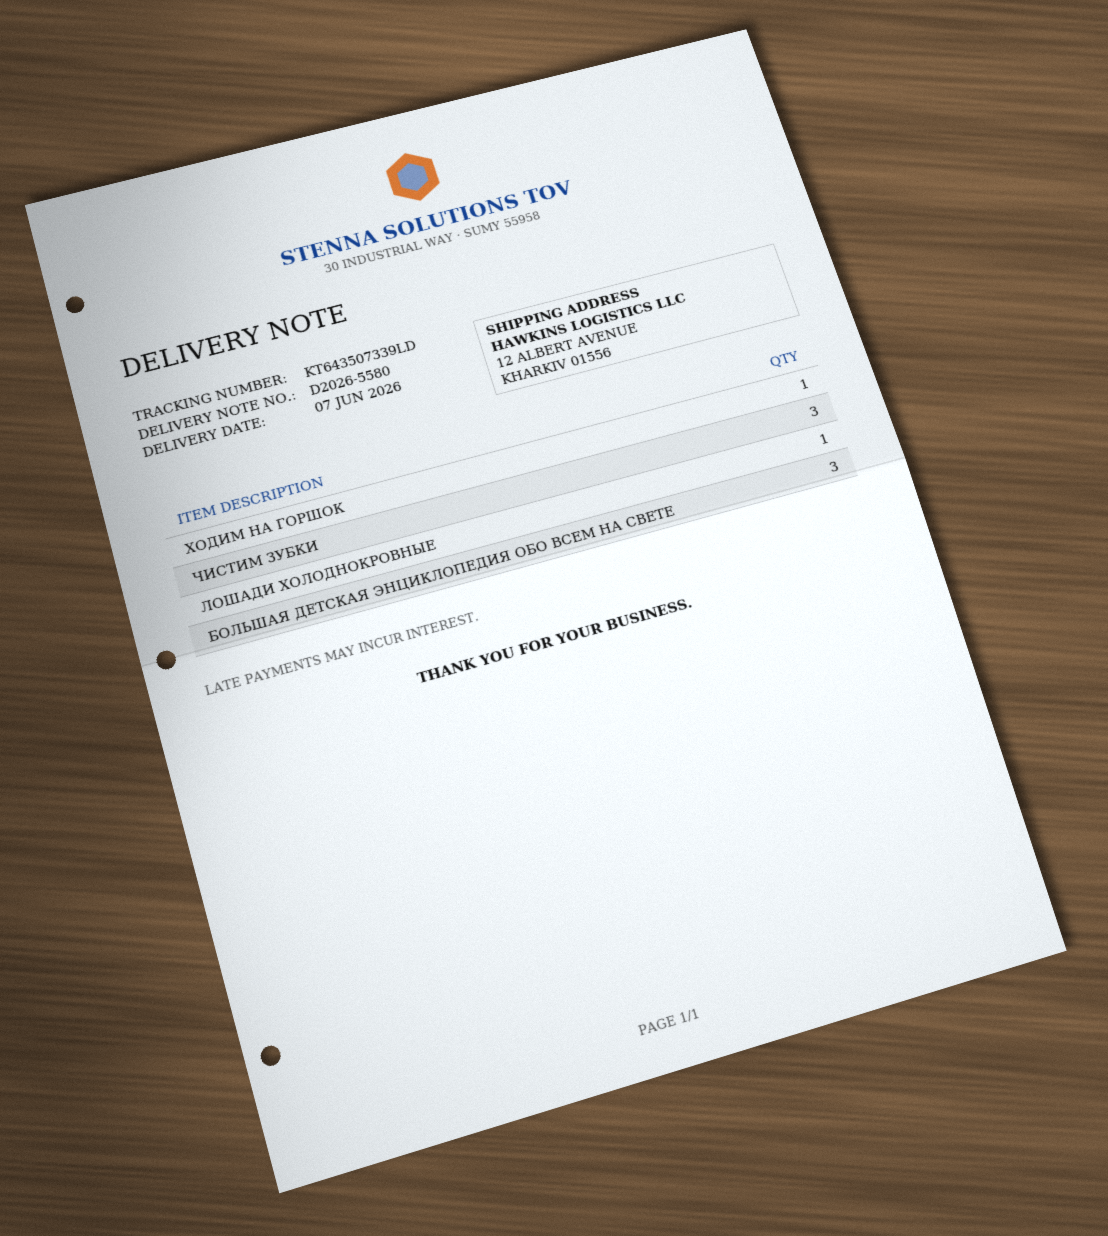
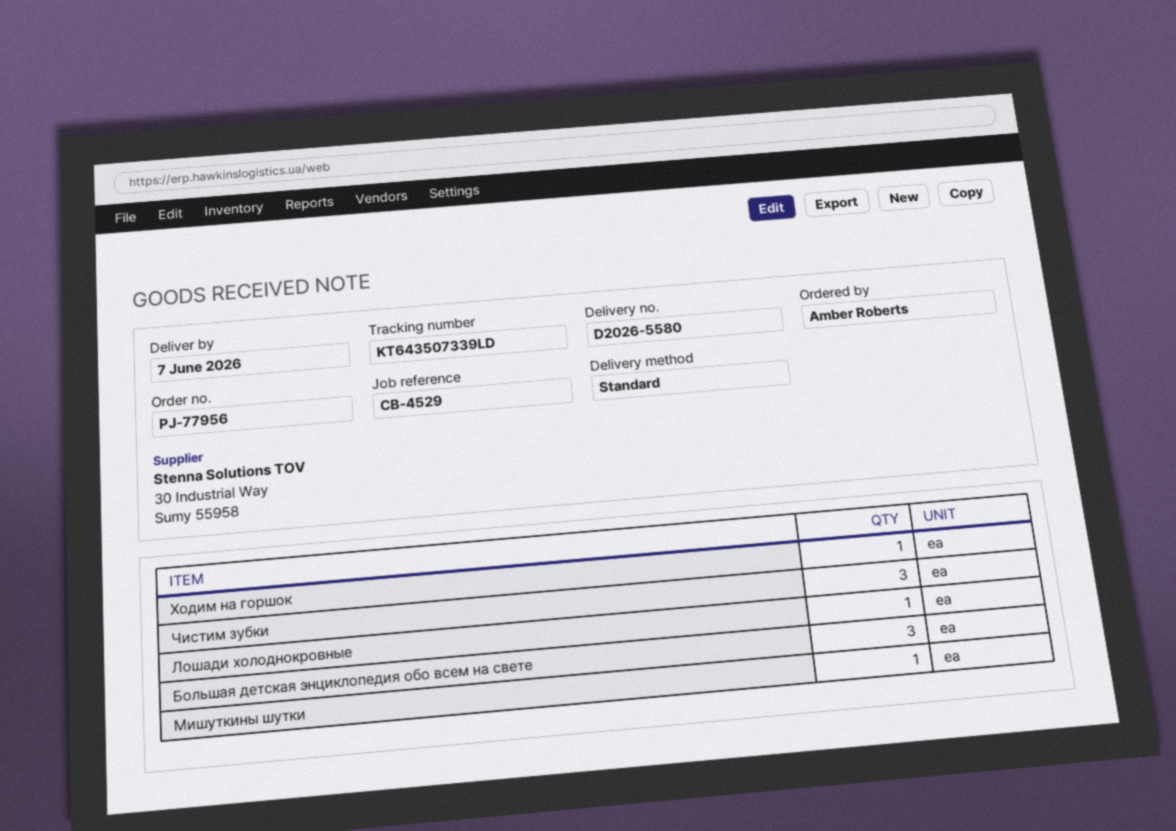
Мишуткины шутки: none -> 1

